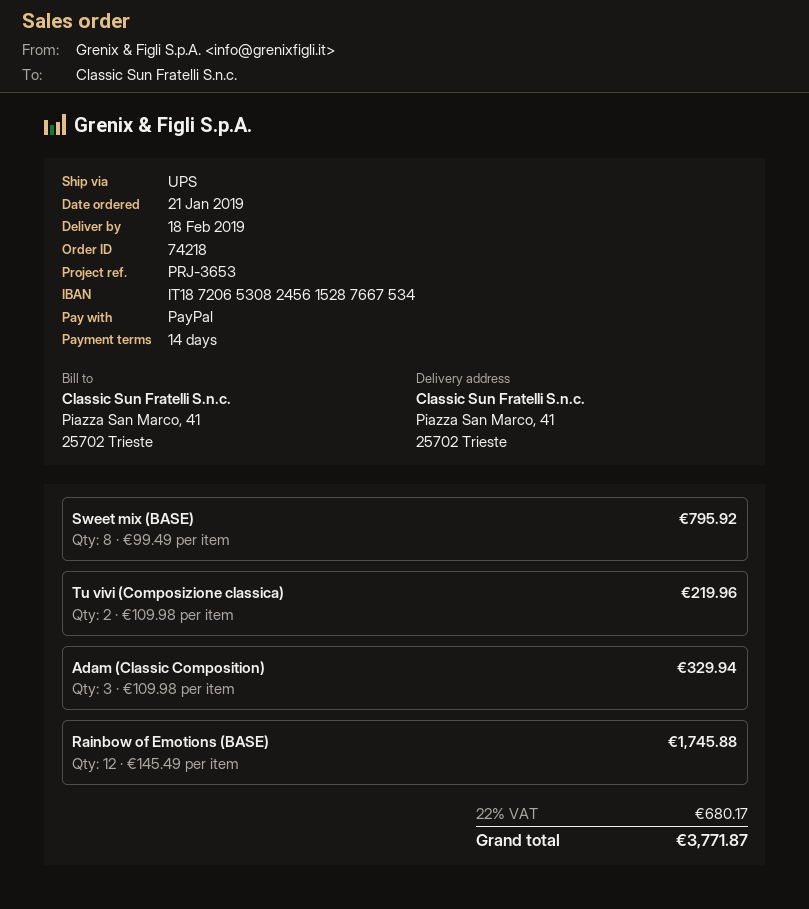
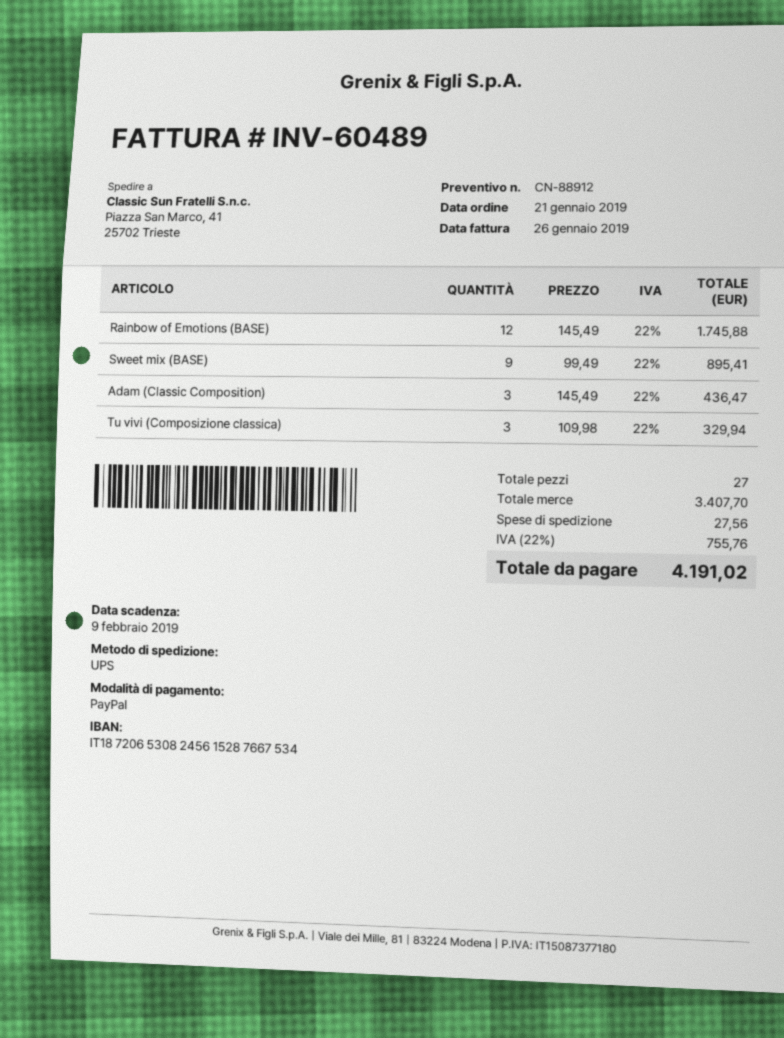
Sweet mix (BASE): 8 x 99.49 = 795.92 -> 9 x 99.49 = 895.41
Tu vivi (Composizione classica): 2 x 109.98 = 219.96 -> 3 x 109.98 = 329.94
Adam (Classic Composition): 3 x 109.98 = 329.94 -> 3 x 145.49 = 436.47
shipping: none -> 27.56
tax: 22% = 680.17 -> 22% = 755.76
total: 3771.87 -> 4191.02

